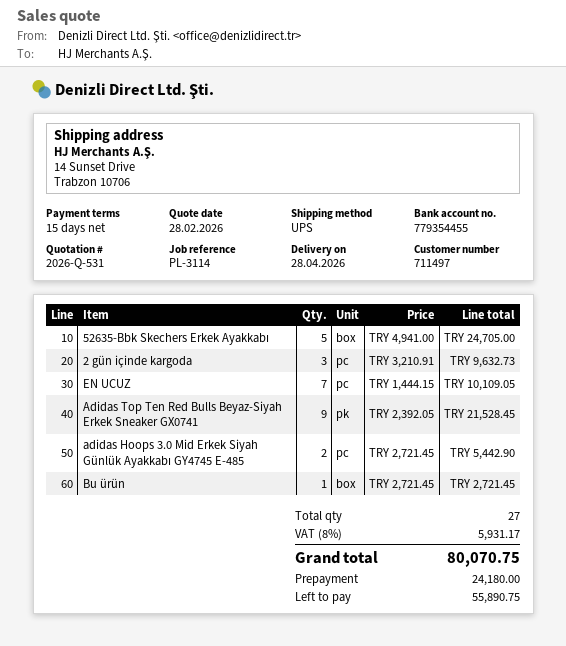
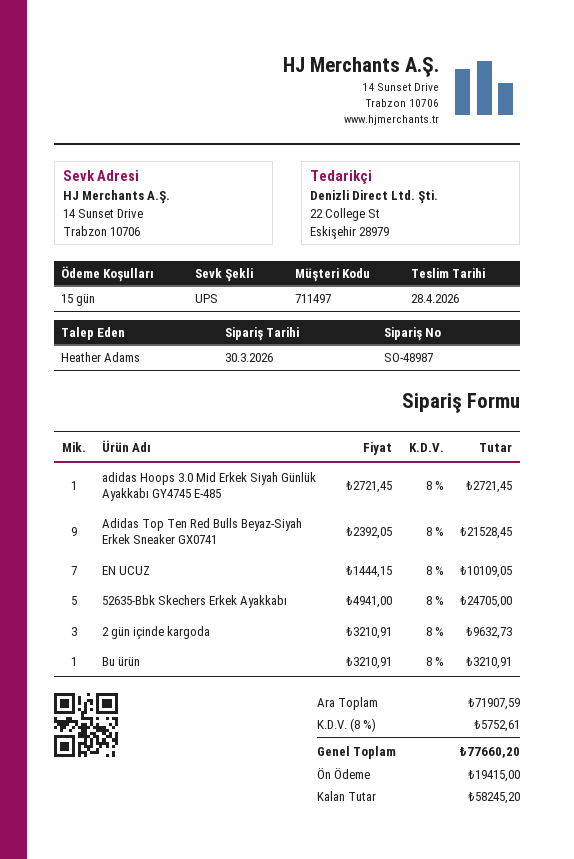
adidas Hoops 3.0 Mid Erkek Siyah Günlük Ayakkabı GY4745 E-485: 2 x 2721.45 = 5442.90 -> 1 x 2721.45 = 2721.45
Bu ürün: 1 x 2721.45 = 2721.45 -> 1 x 3210.91 = 3210.91
tax: 8% = 5931.17 -> 8% = 5752.61
total: 80070.75 -> 77660.20
deposit: 24180.00 -> 19415.00
balance: 55890.75 -> 58245.20

